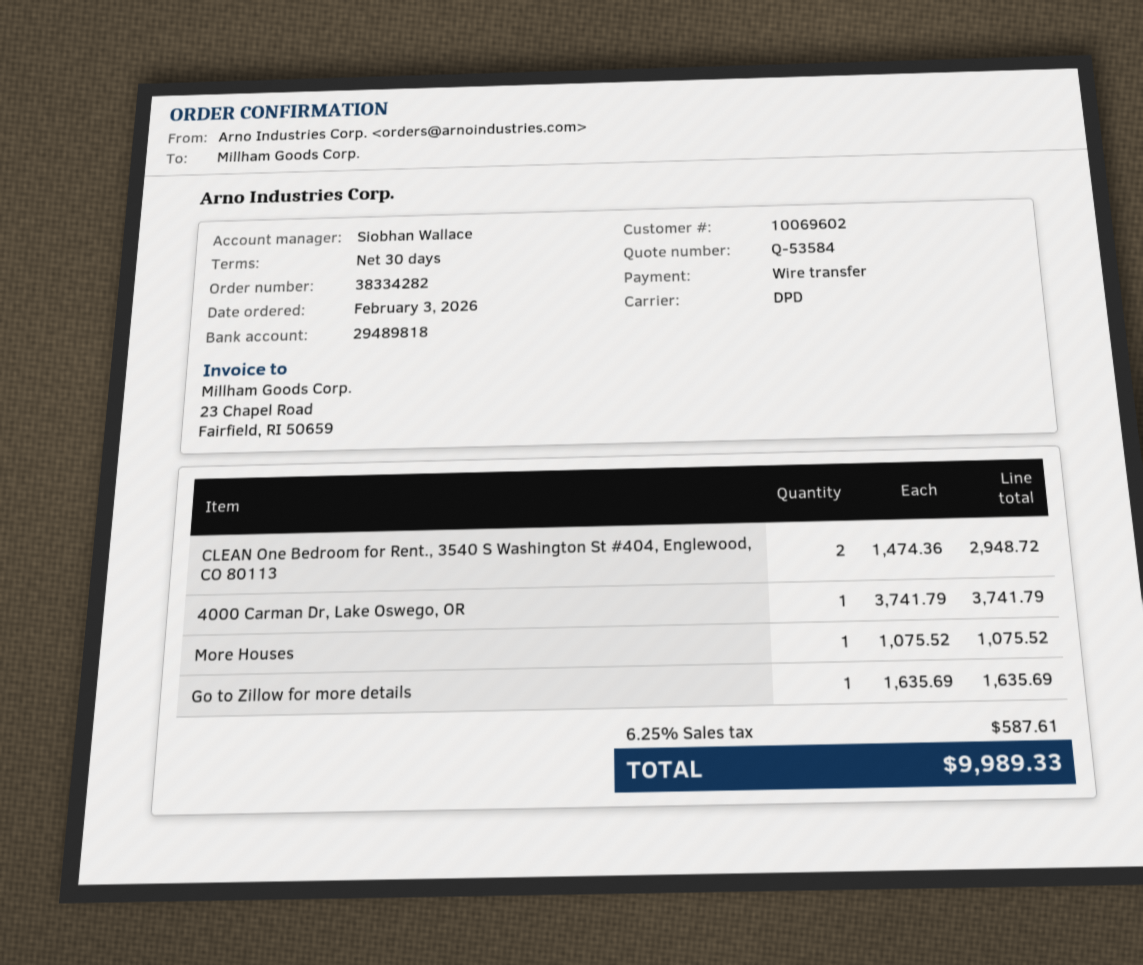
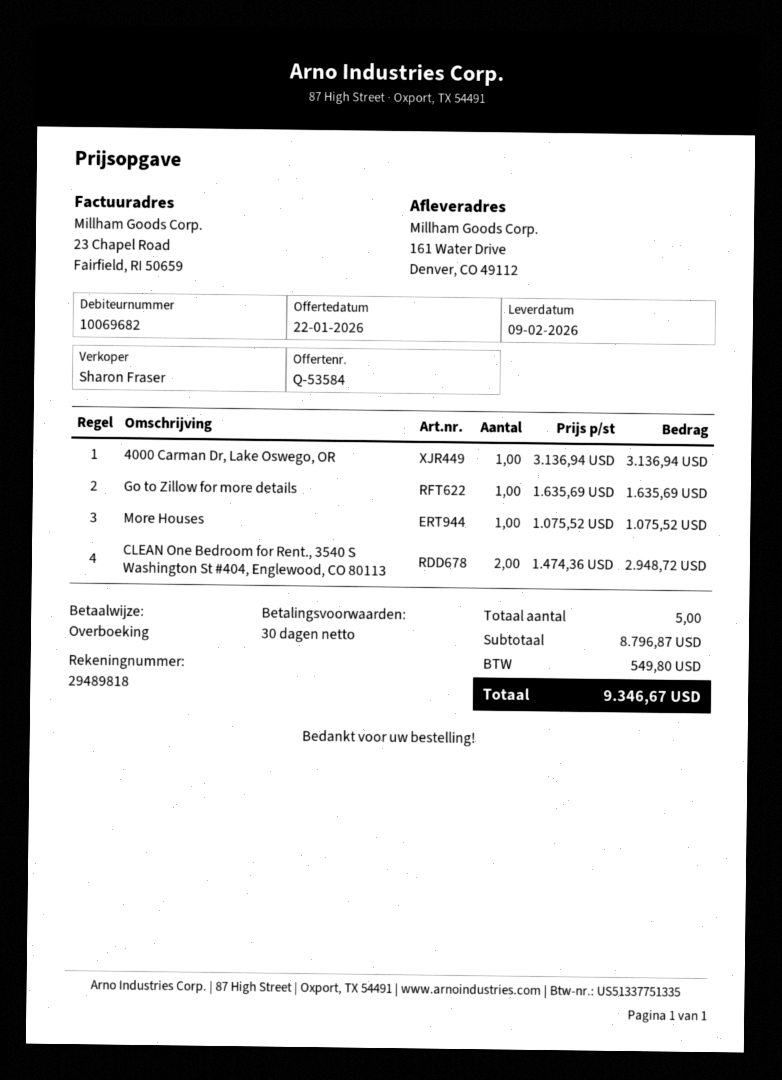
customer number: 10069602 -> 10069682
sales rep: Siobhan Wallace -> Sharon Fraser
4000 Carman Dr, Lake Oswego, OR: 1 x 3741.79 = 3741.79 -> 1 x 3136.94 = 3136.94
tax: 587.61 -> 549.80
total: 9989.33 -> 9346.67

